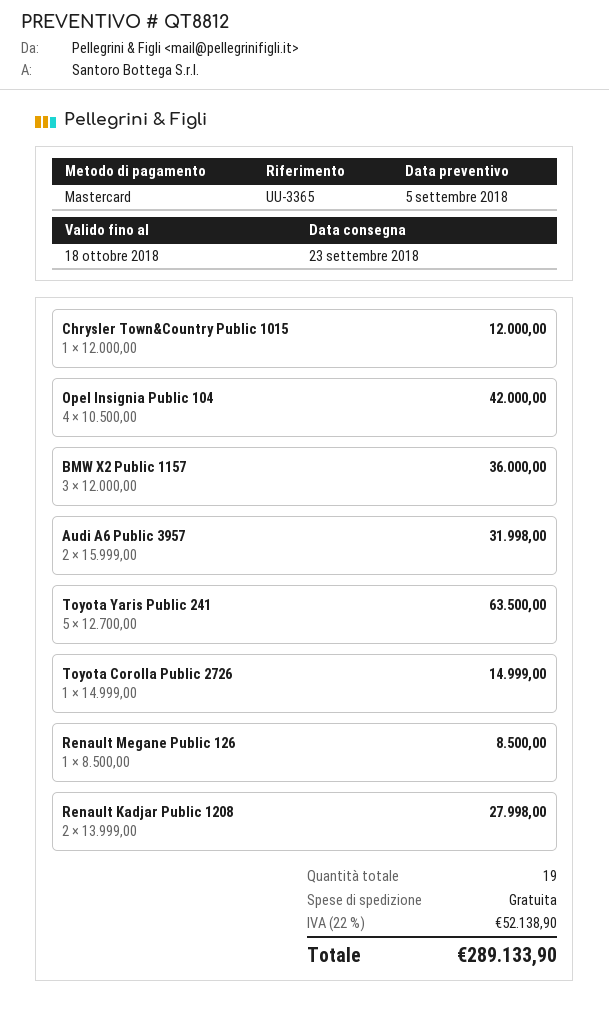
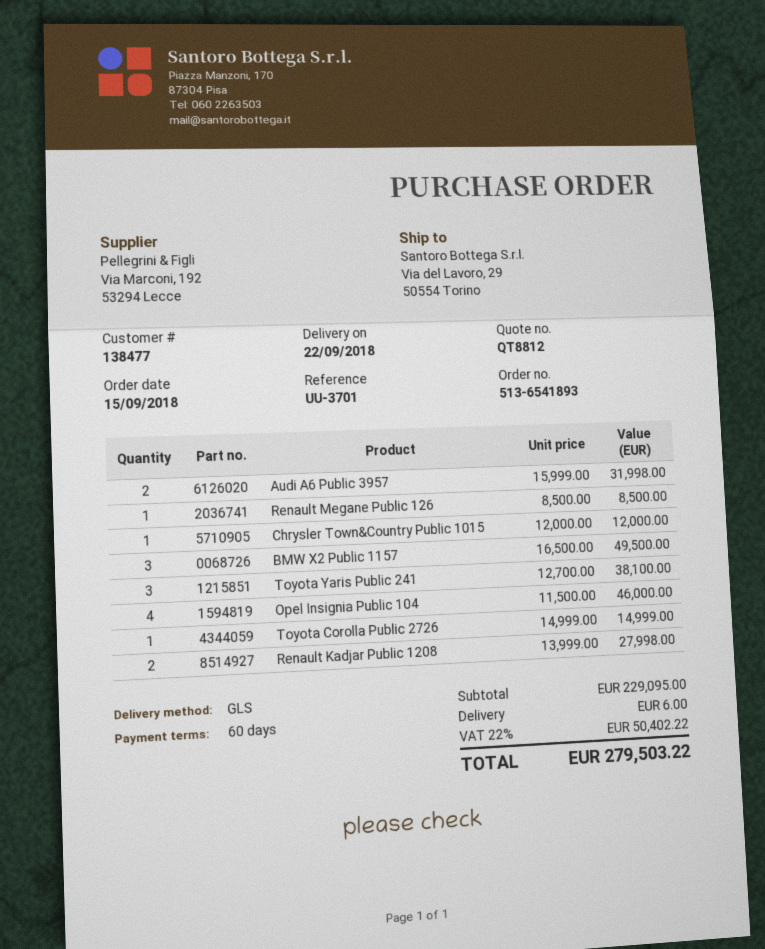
delivery date: 2018-09-23 -> 2018-09-22
reference: UU-3365 -> UU-3701
Opel Insignia Public 104: 4 x 10500.00 = 42000.00 -> 4 x 11500.00 = 46000.00
BMW X2 Public 1157: 3 x 12000.00 = 36000.00 -> 3 x 16500.00 = 49500.00
Toyota Yaris Public 241: 5 x 12700.00 = 63500.00 -> 3 x 12700.00 = 38100.00
shipping: 0.00 -> 6.00
tax: 22% = 52138.90 -> 22% = 50402.22
total: 289133.90 -> 279503.22

